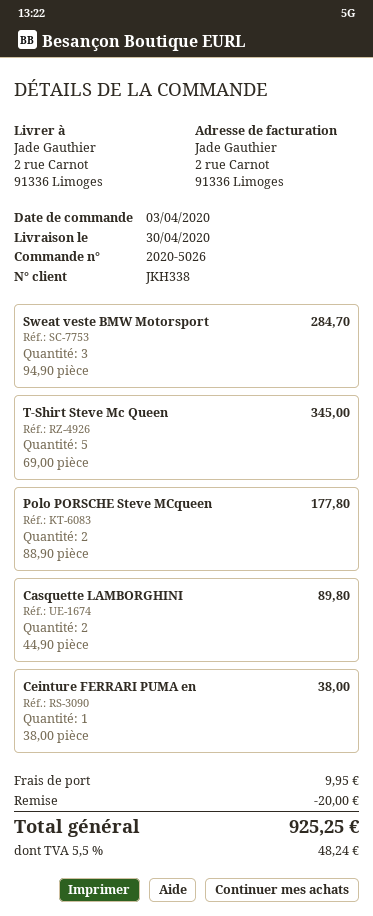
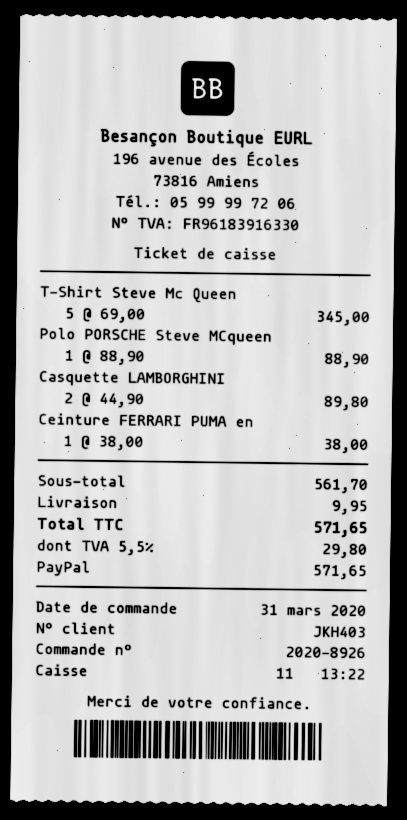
order number: 2020-5026 -> 2020-8926
order date: 2020-04-03 -> 2020-03-31
customer number: JKH338 -> JKH403
Sweat veste BMW Motorsport: 3 x 94.90 = 284.70 -> none
Polo PORSCHE Steve MCqueen: 2 x 88.90 = 177.80 -> 1 x 88.90 = 88.90
discount: 20.00 -> none
tax: 5.5% = 48.24 -> 5.5% = 29.80
total: 925.25 -> 571.65

